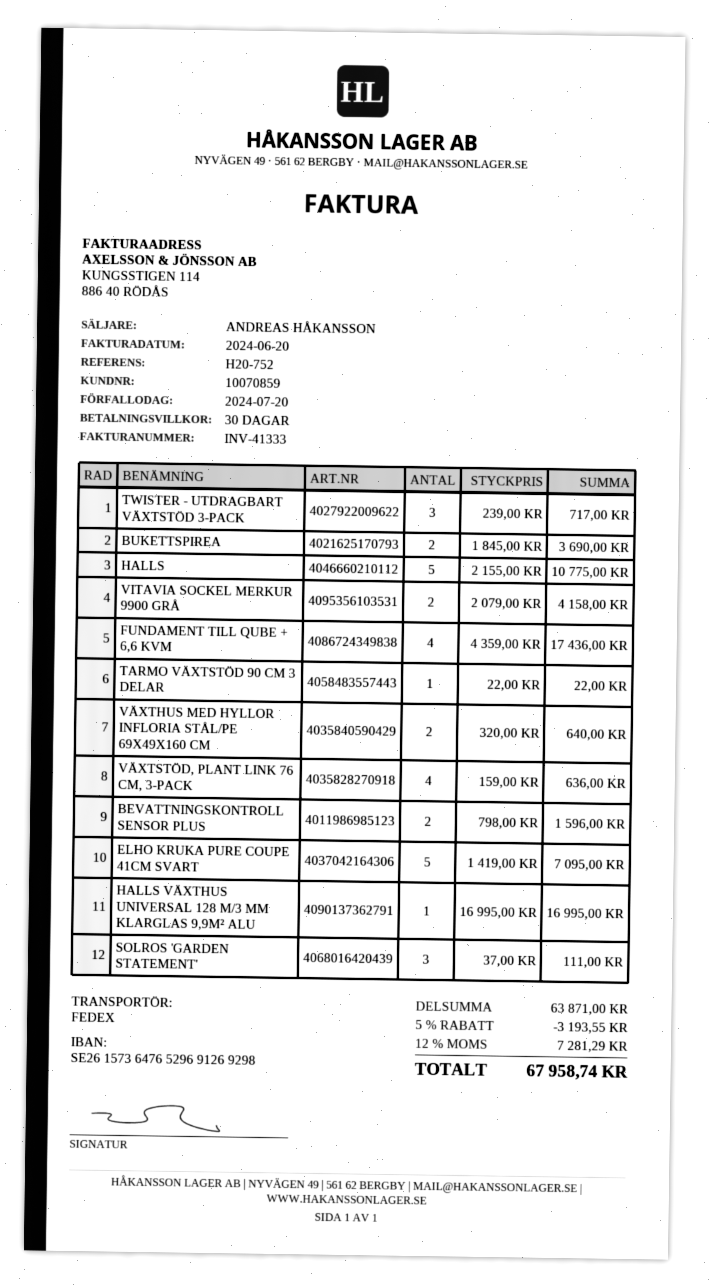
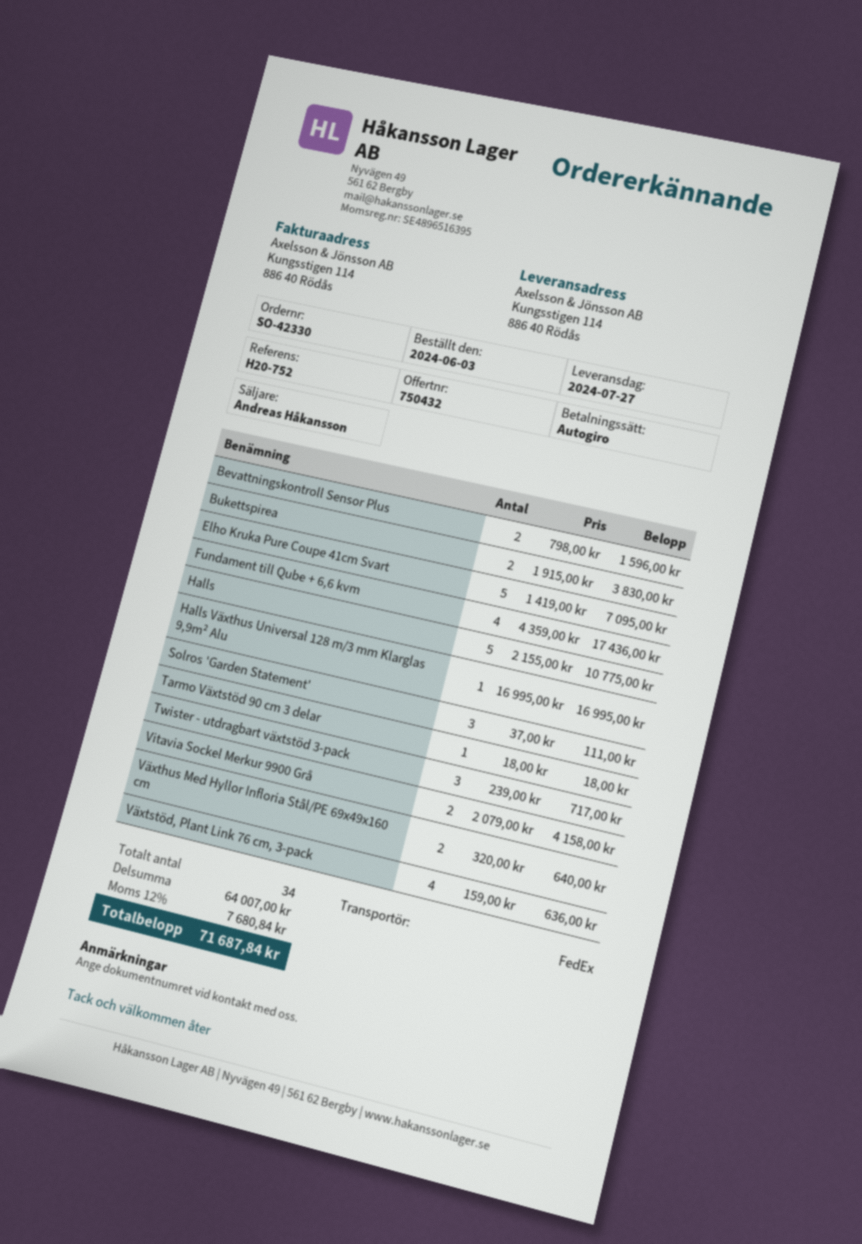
BUKETTSPIREA: 2 x 1845.00 = 3690.00 -> 2 x 1915.00 = 3830.00
TARMO VÄXTSTÖD 90 CM 3 DELAR: 1 x 22.00 = 22.00 -> 1 x 18.00 = 18.00
subtotal: 63871.00 -> 64007.00
discount: 5% = 3193.55 -> none
tax: 12% = 7281.29 -> 12% = 7680.84
total: 67958.74 -> 71687.84

